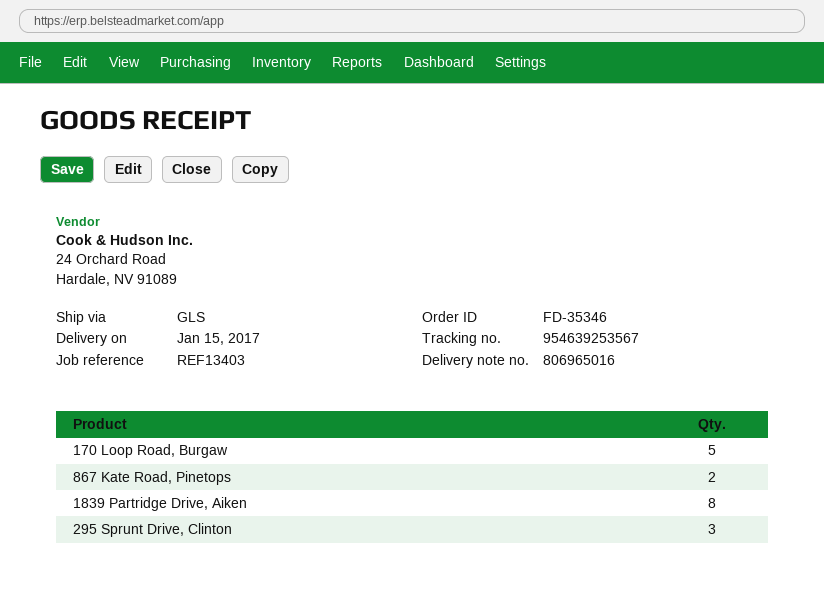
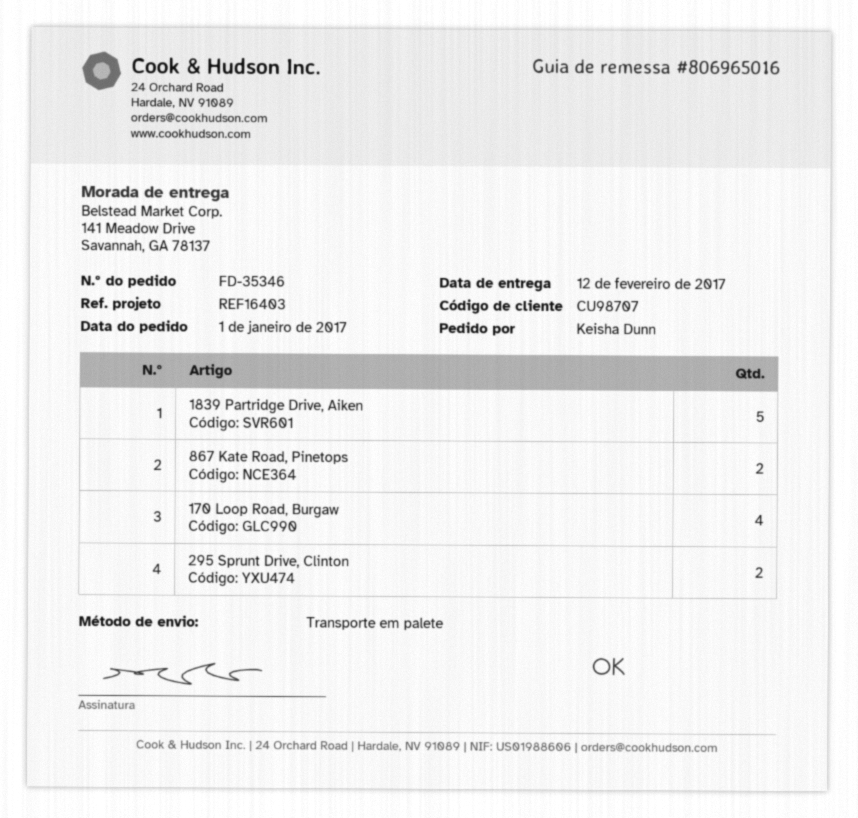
delivery date: 2017-01-15 -> 2017-02-12
reference: REF13403 -> REF16403
shipping method: GLS -> pallet freight
170 Loop Road, Burgaw: 5 -> 4
1839 Partridge Drive, Aiken: 8 -> 5
295 Sprunt Drive, Clinton: 3 -> 2

